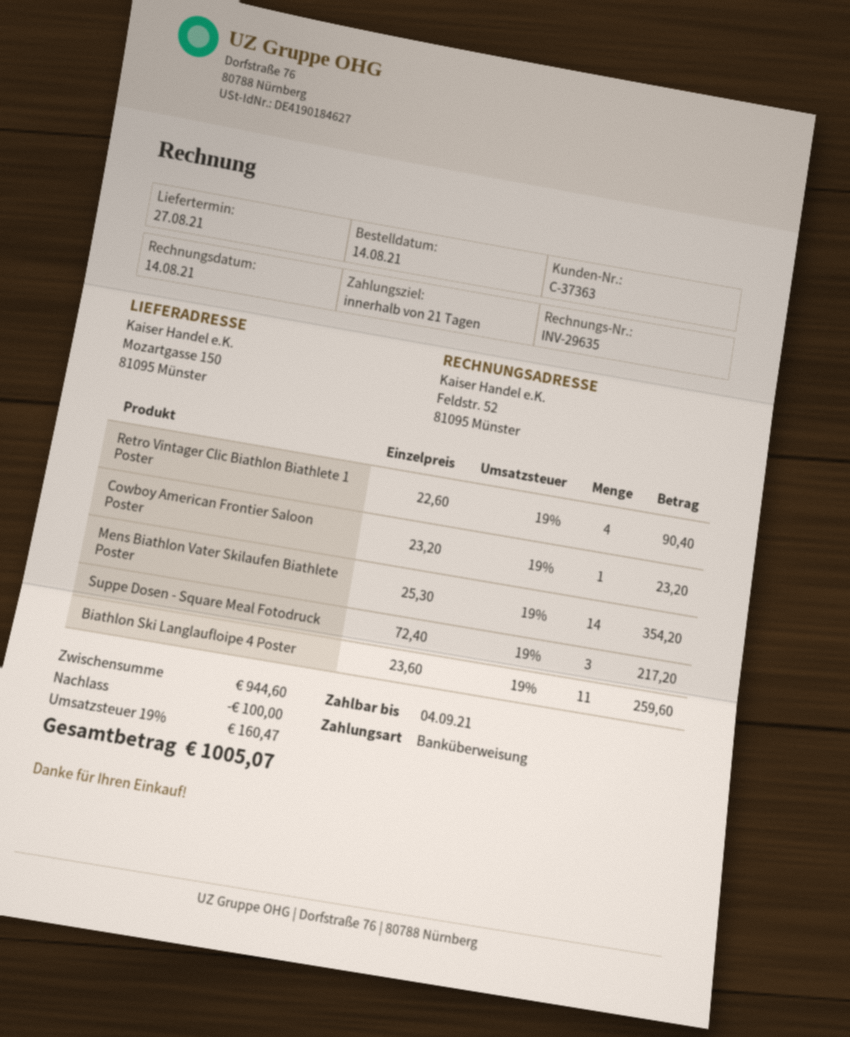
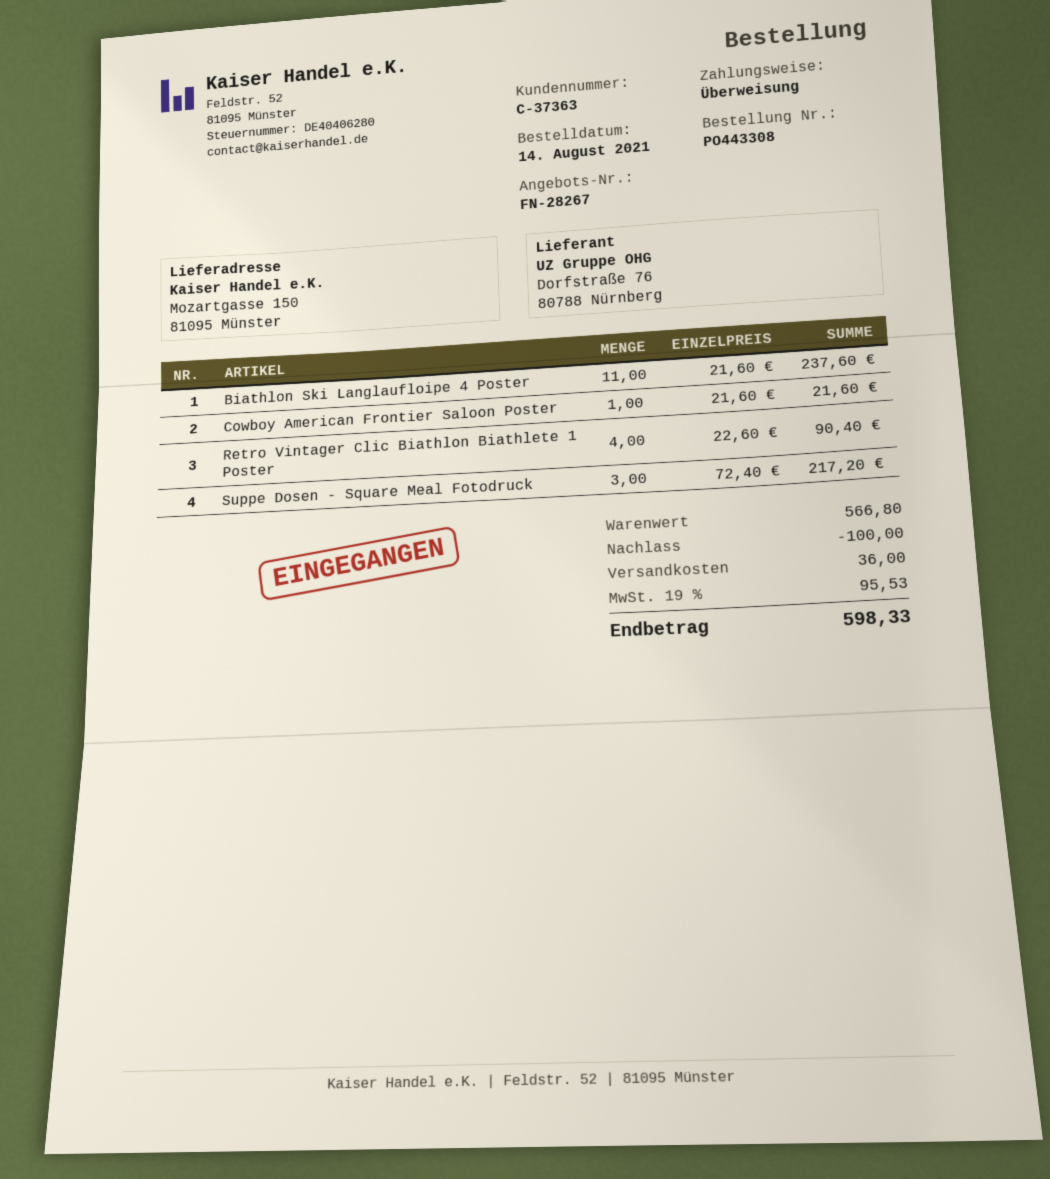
Cowboy American Frontier Saloon Poster: 1 x 23.20 = 23.20 -> 1 x 21.60 = 21.60
Mens Biathlon Vater Skilaufen Biathlete Poster: 14 x 25.30 = 354.20 -> none
Biathlon Ski Langlaufloipe 4 Poster: 11 x 23.60 = 259.60 -> 11 x 21.60 = 237.60
subtotal: 944.60 -> 566.80
shipping: none -> 36.00
tax: 19% = 160.47 -> 19% = 95.53
total: 1005.07 -> 598.33

